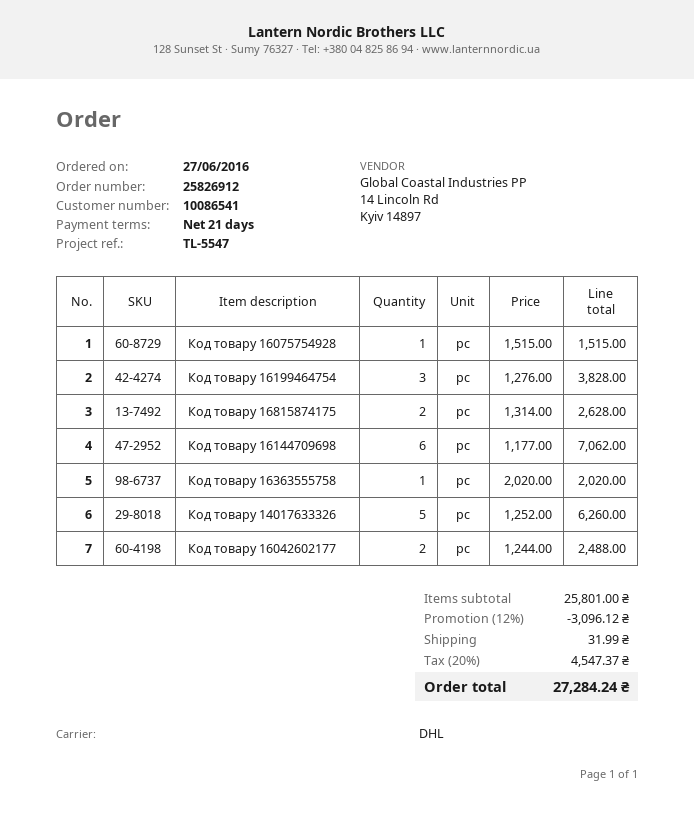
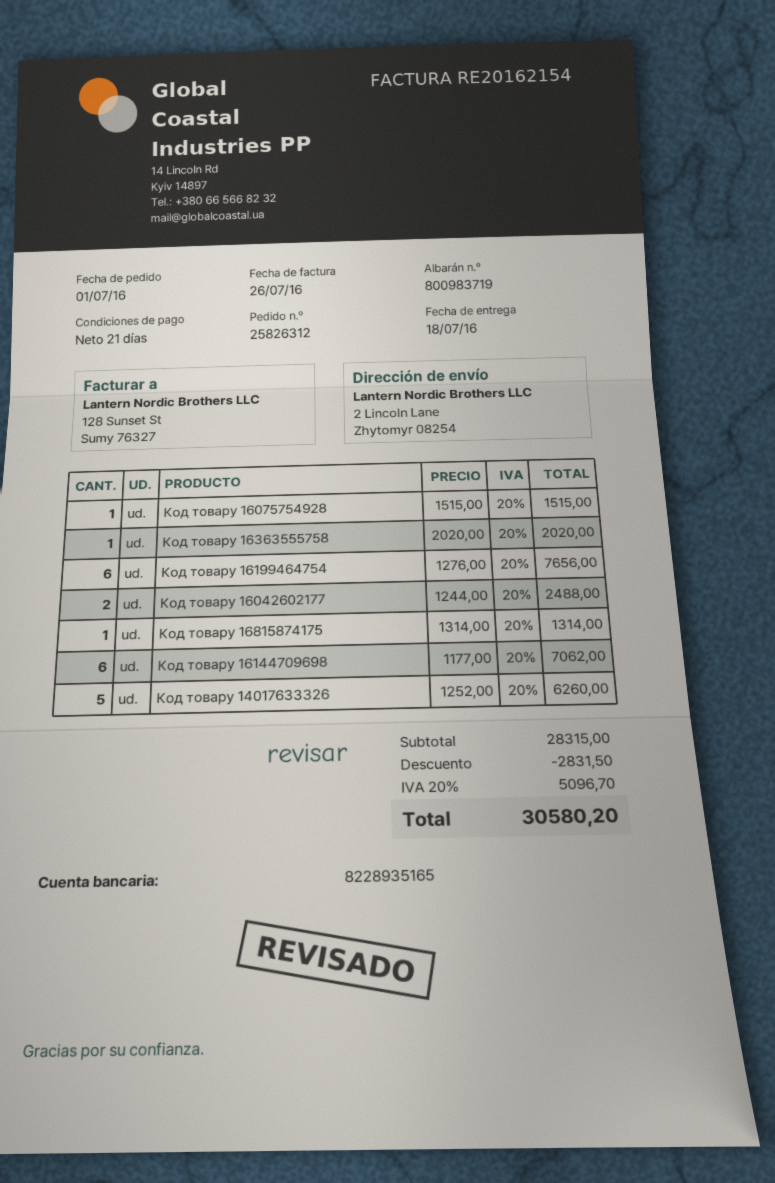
order number: 25826912 -> 25826312
order date: 2016-06-27 -> 2016-07-01
Код товару 16199464754: 3 x 1276.00 = 3828.00 -> 6 x 1276.00 = 7656.00
Код товару 16815874175: 2 x 1314.00 = 2628.00 -> 1 x 1314.00 = 1314.00
subtotal: 25801.00 -> 28315.00
discount: 3096.12 -> 2831.50
shipping: 31.99 -> none
tax: 20% = 4547.37 -> 20% = 5096.70
total: 27284.24 -> 30580.20

